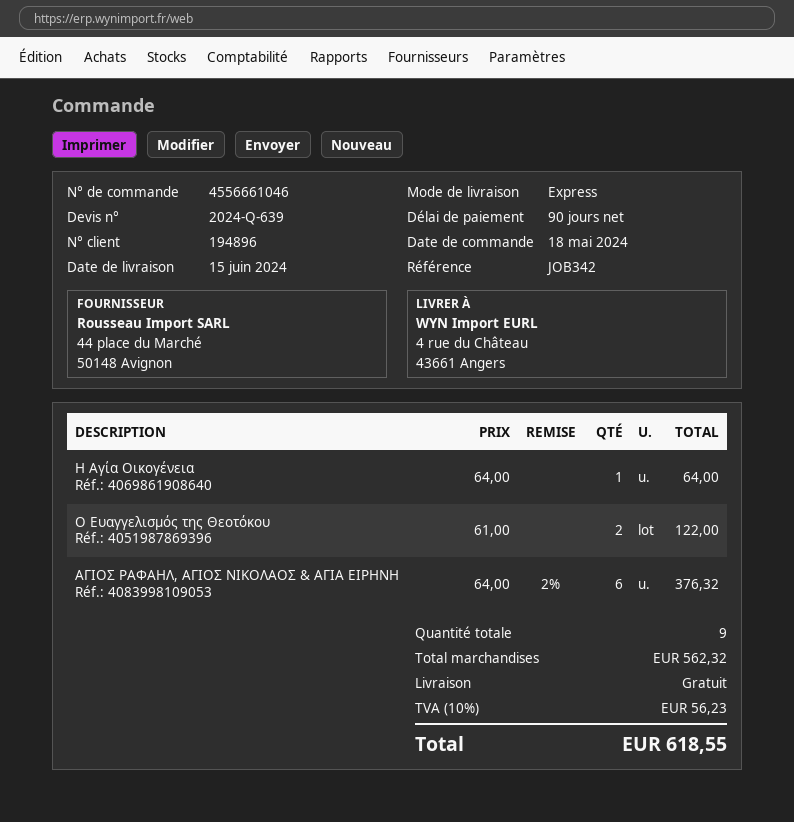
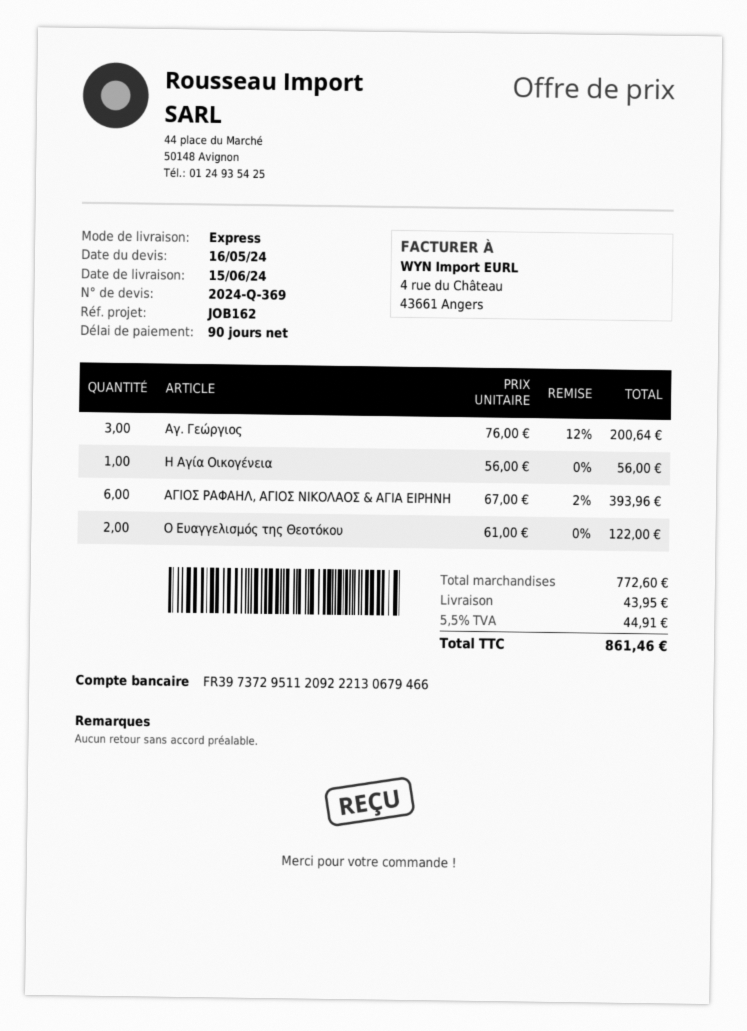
quote number: 2024-Q-639 -> 2024-Q-369
reference: JOB342 -> JOB162
H Αγία Οικογένεια: 1 x 64.00 = 64.00 -> 1 x 56.00 = 56.00
ΑΓΙΟΣ ΡΑΦΑΗΛ, ΑΓΙΟΣ ΝΙΚΟΛΑΟΣ & ΑΓΙΑ ΕΙΡΗΝΗ: 6 x 64.00 - 2% = 376.32 -> 6 x 67.00 - 2% = 393.96
Αγ. Γεώργιος: none -> 3 x 76.00 - 12% = 200.64
subtotal: 562.32 -> 772.60
shipping: 0.00 -> 43.95
tax: 10% = 56.23 -> 5.5% = 44.91
total: 618.55 -> 861.46

